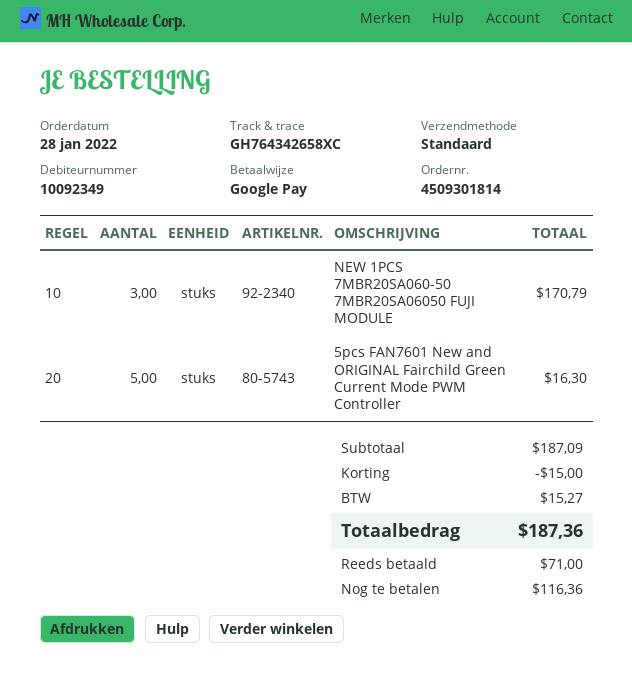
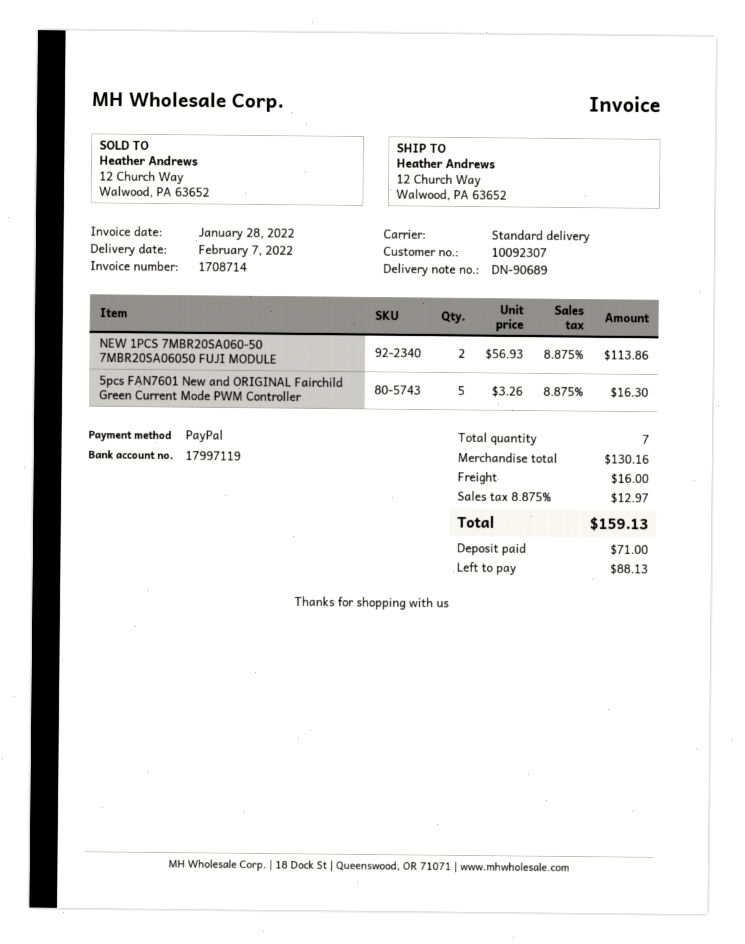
customer number: 10092349 -> 10092307
payment method: Google Pay -> PayPal
NEW 1PCS 7MBR20SA060-50 7MBR20SA06050 FUJI MODULE: 3 for 170.79 -> 2 for 113.86
subtotal: 187.09 -> 130.16
discount: 15.00 -> none
shipping: none -> 16.00
tax: 15.27 -> 12.97
total: 187.36 -> 159.13
balance: 116.36 -> 88.13

